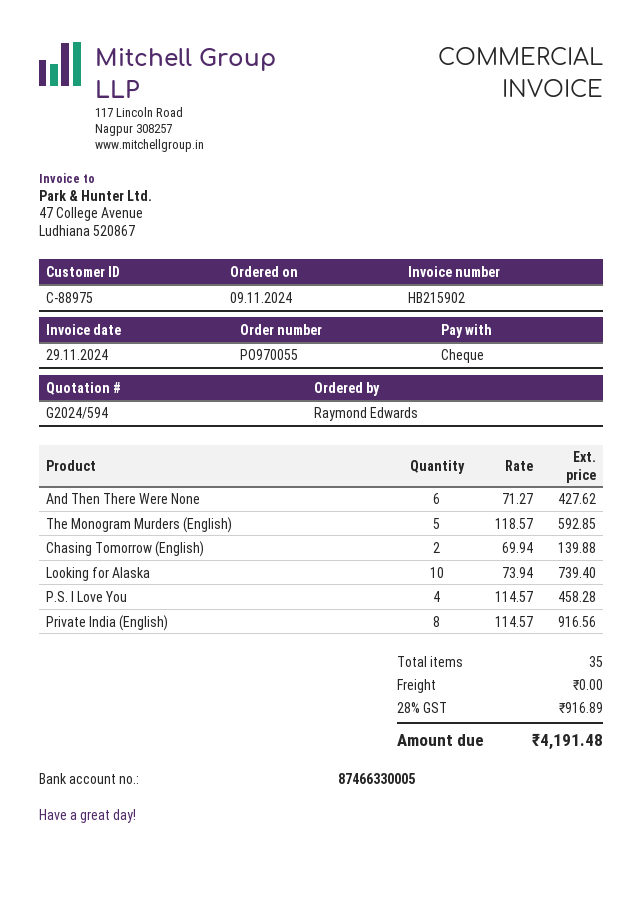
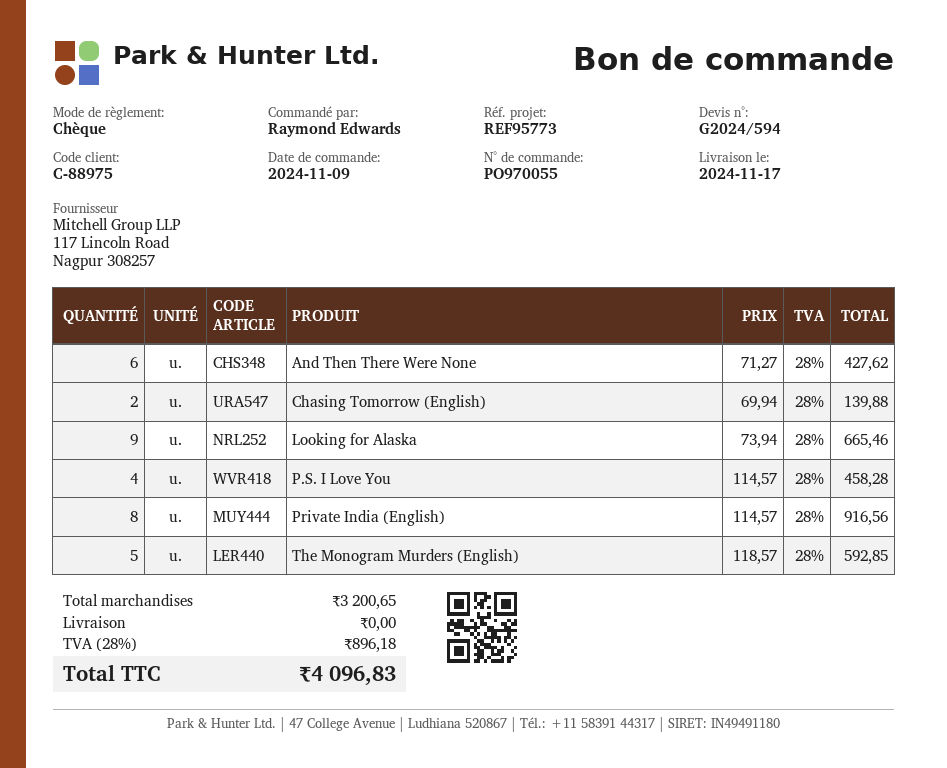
Looking for Alaska: 10 x 73.94 = 739.40 -> 9 x 73.94 = 665.46
tax: 28% = 916.89 -> 28% = 896.18
total: 4191.48 -> 4096.83

